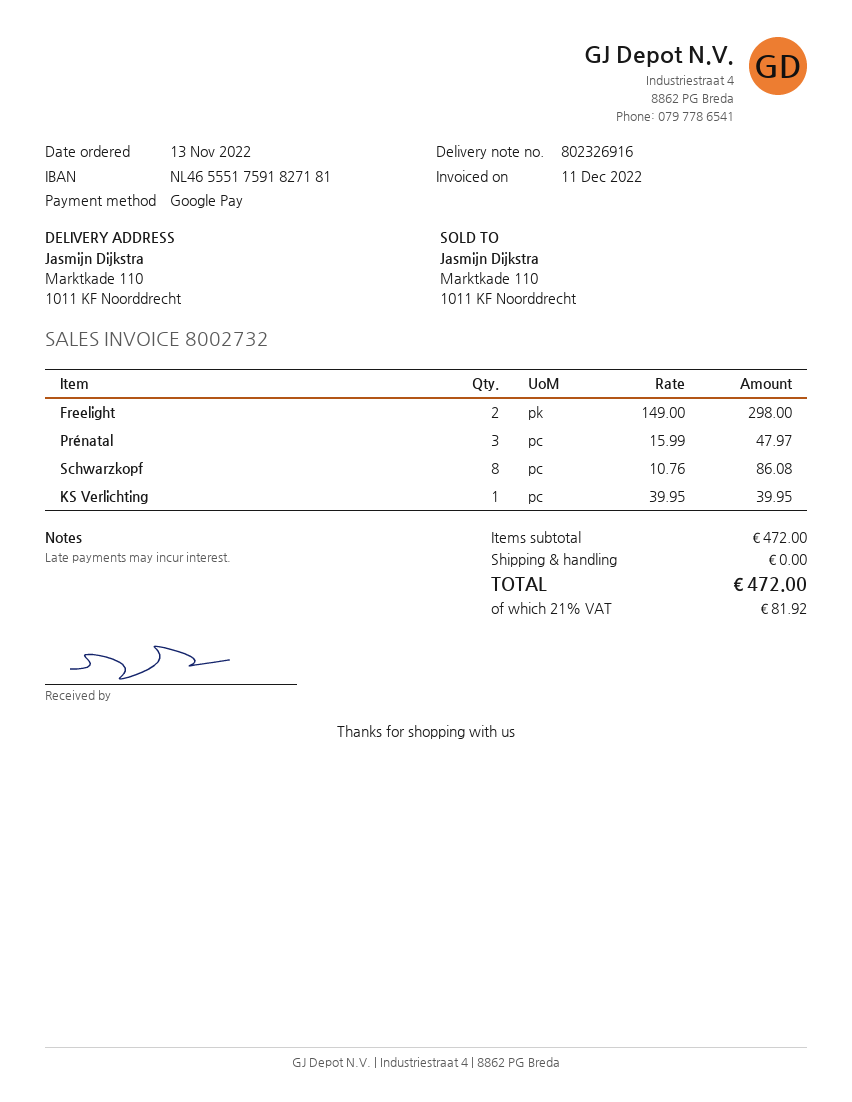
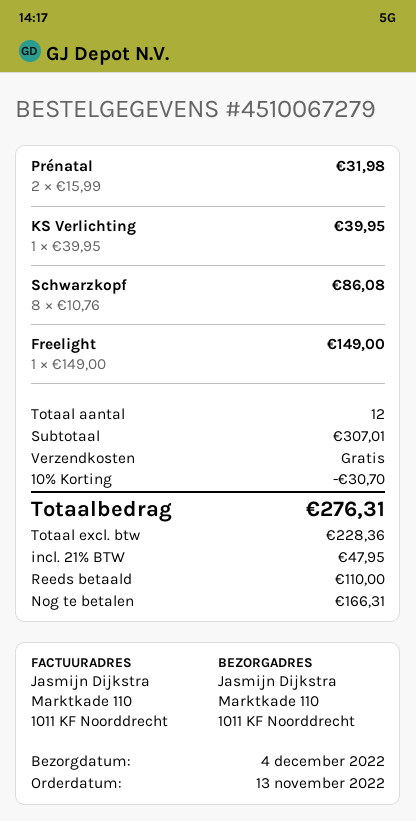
Freelight: 2 x 149.00 = 298.00 -> 1 x 149.00 = 149.00
Prénatal: 3 x 15.99 = 47.97 -> 2 x 15.99 = 31.98
subtotal: 472.00 -> 307.01
discount: none -> 10% = 30.70
tax: 21% = 81.92 -> 21% = 47.95
total: 472.00 -> 276.31

